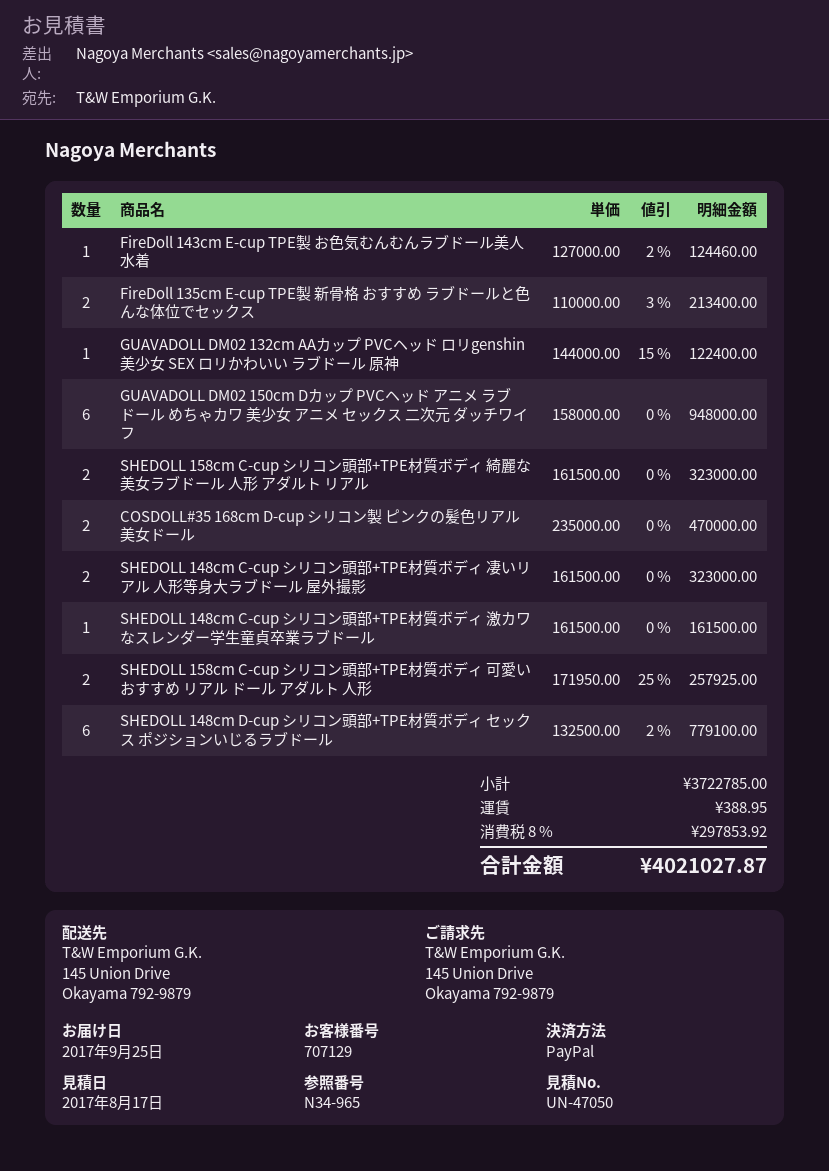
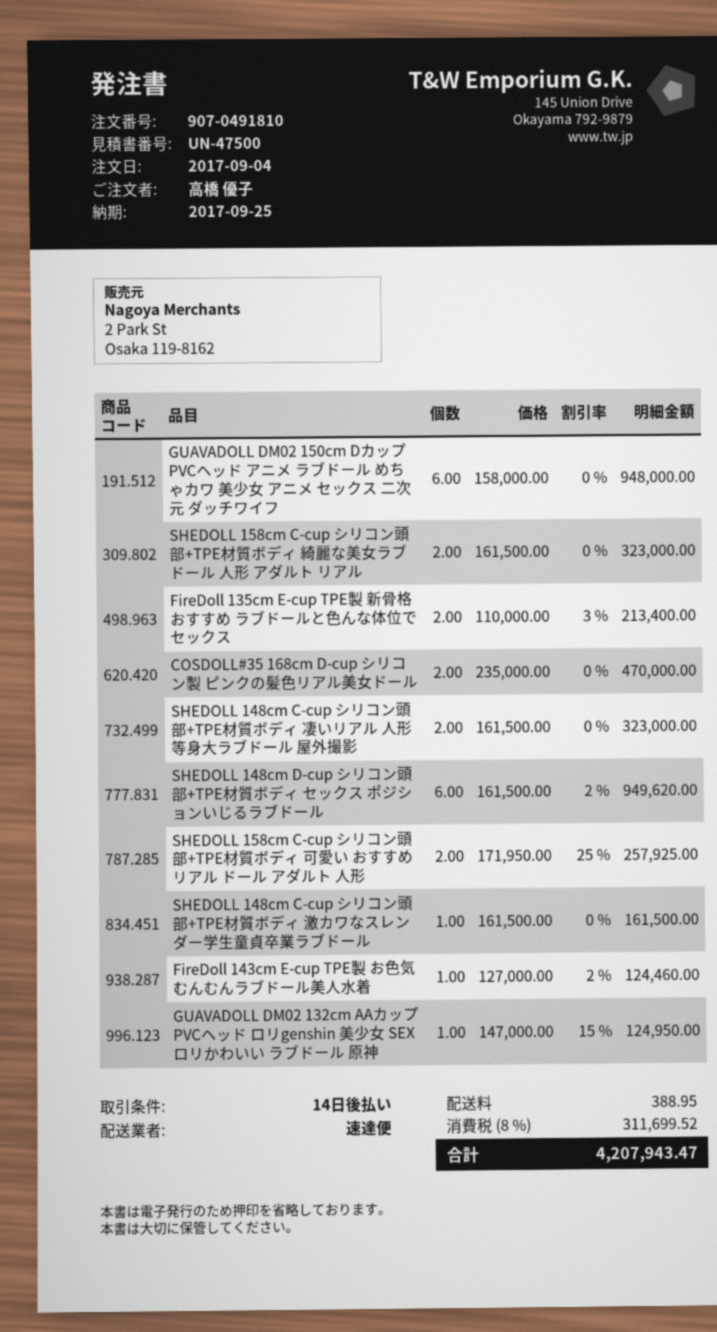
quote number: UN-47050 -> UN-47500
GUAVADOLL DM02 132cm AAカップ PVCヘッド ロリgenshin 美少女 SEX ロリかわいい ラブドール 原神: 1 x 144000.00 - 15% = 122400.00 -> 1 x 147000.00 - 15% = 124950.00
SHEDOLL 148cm D-cup シリコン頭部+TPE材質ボディ セックス ポジションいじるラブドール: 6 x 132500.00 - 2% = 779100.00 -> 6 x 161500.00 - 2% = 949620.00
tax: 8% = 297853.92 -> 8% = 311699.52
total: 4021027.87 -> 4207943.47

